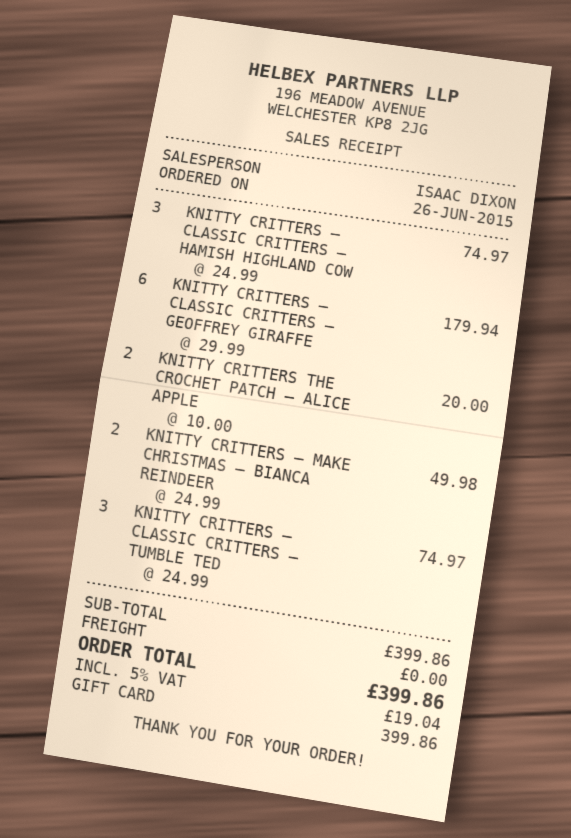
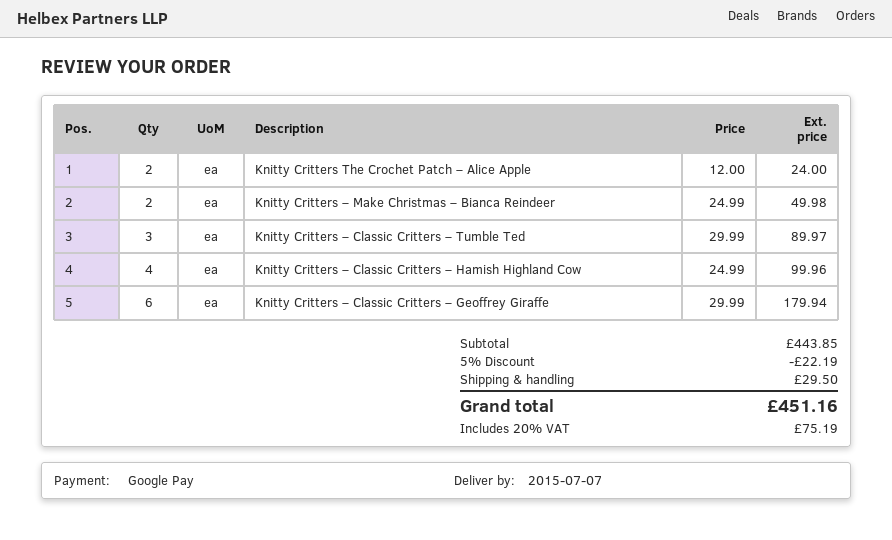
payment method: gift card -> Google Pay
KNITTY CRITTERS – CLASSIC CRITTERS – HAMISH HIGHLAND COW: 3 x 24.99 = 74.97 -> 4 x 24.99 = 99.96
KNITTY CRITTERS THE CROCHET PATCH – ALICE APPLE: 2 x 10.00 = 20.00 -> 2 x 12.00 = 24.00
KNITTY CRITTERS – CLASSIC CRITTERS – TUMBLE TED: 3 x 24.99 = 74.97 -> 3 x 29.99 = 89.97
subtotal: 399.86 -> 443.85
discount: none -> 5% = 22.19
shipping: 0.00 -> 29.50
tax: 5% = 19.04 -> 20% = 75.19
total: 399.86 -> 451.16

